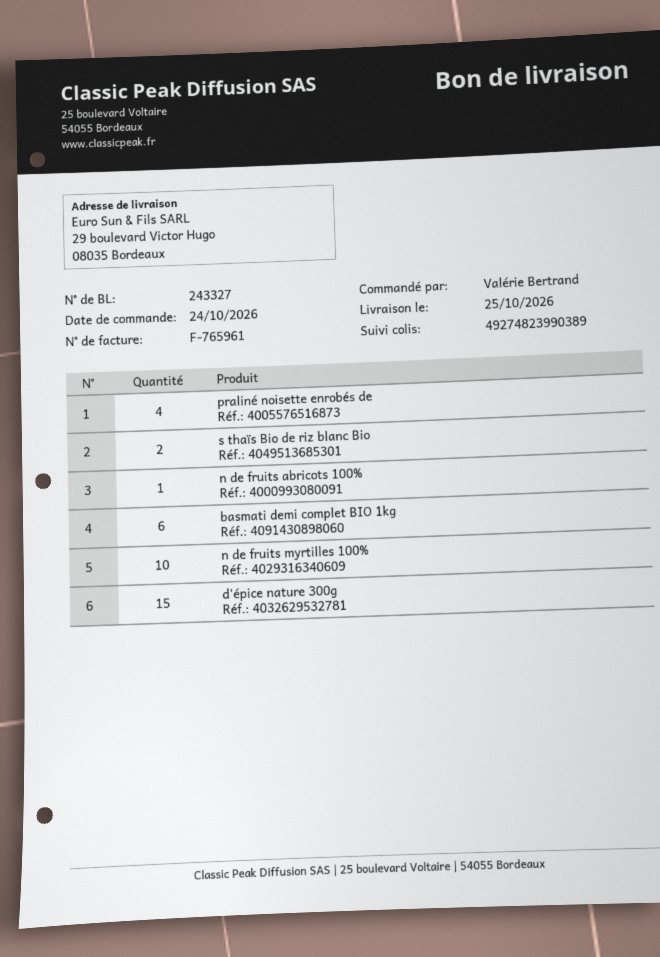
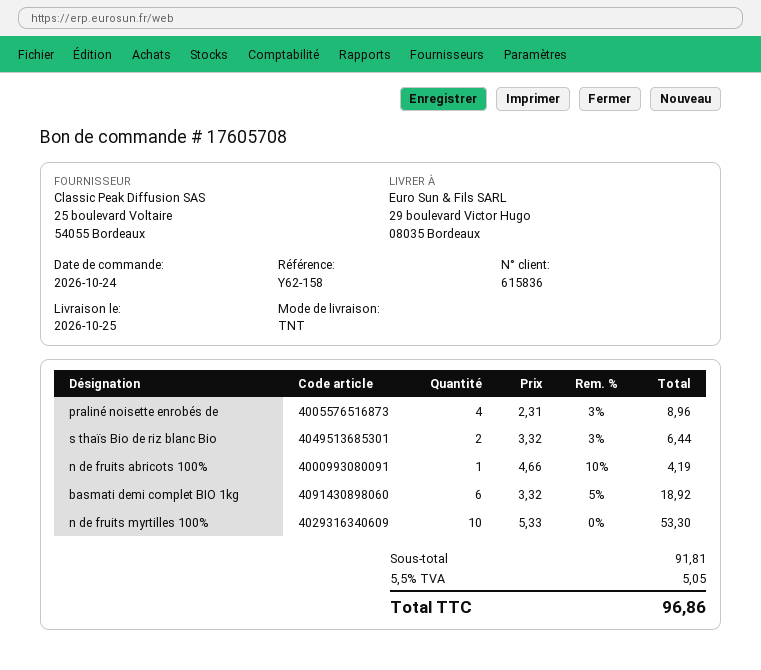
d'épice nature 300g: 15 -> none

